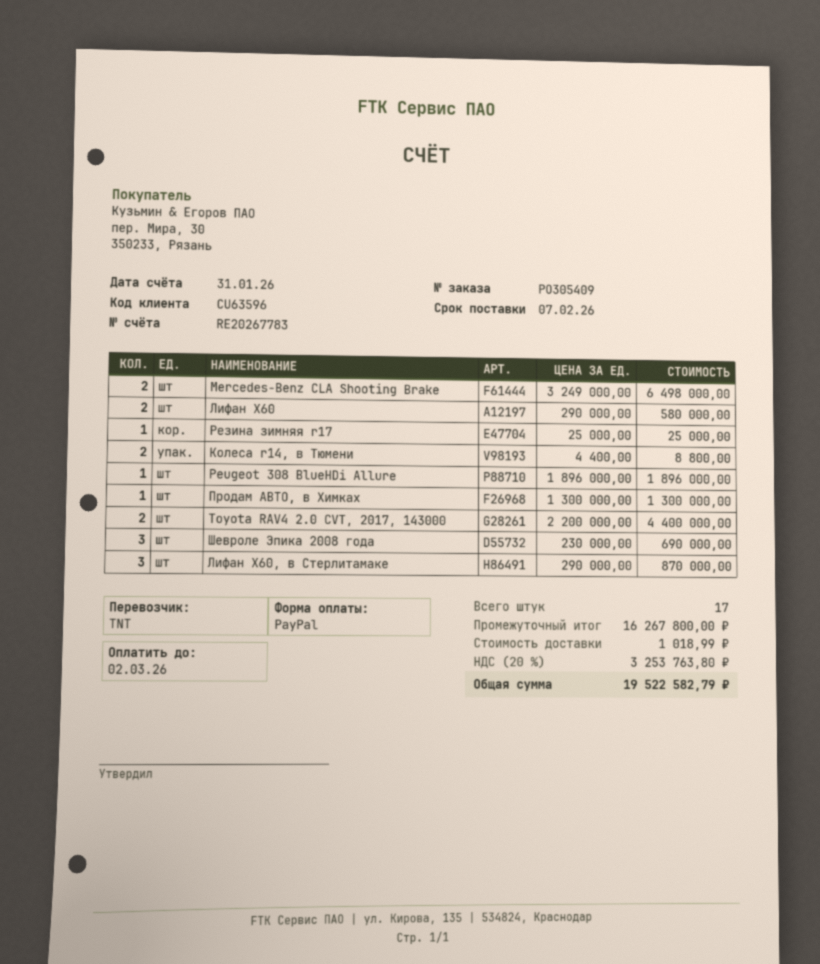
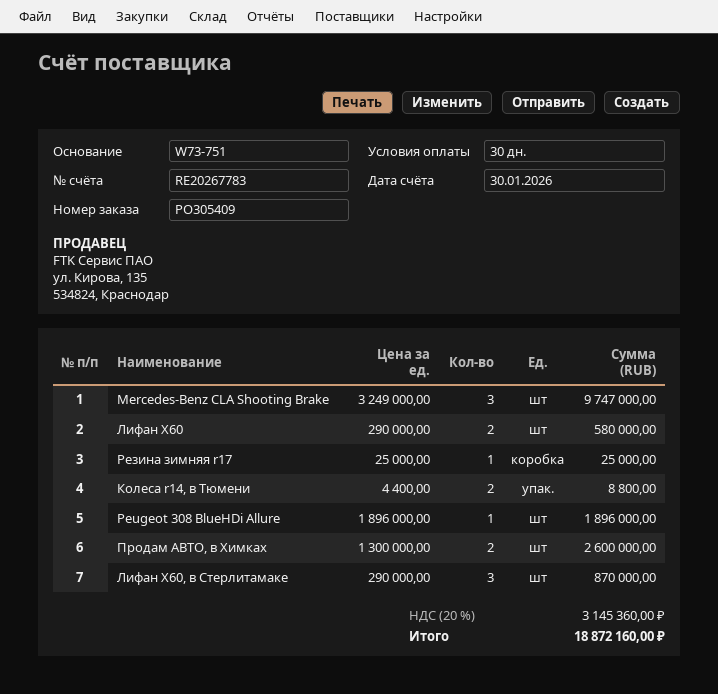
invoice date: 2026-01-31 -> 2026-01-30
Mercedes-Benz CLA Shooting Brake: 2 x 3249000.00 = 6498000.00 -> 3 x 3249000.00 = 9747000.00
Продам АВТО, в Химках: 1 x 1300000.00 = 1300000.00 -> 2 x 1300000.00 = 2600000.00
Toyota RAV4 2.0 CVT, 2017, 143000: 2 x 2200000.00 = 4400000.00 -> none
Шевроле Эпика 2008 года: 3 x 230000.00 = 690000.00 -> none
shipping: 1018.99 -> none
tax: 20% = 3253763.80 -> 20% = 3145360.00
total: 19522582.79 -> 18872160.00

